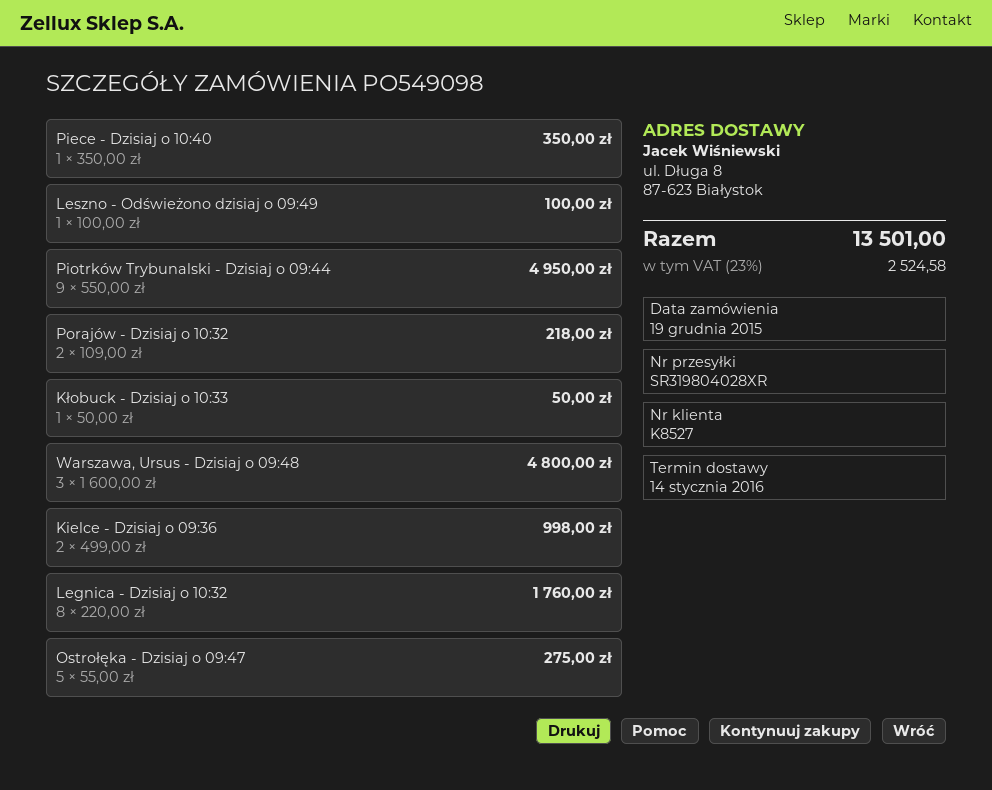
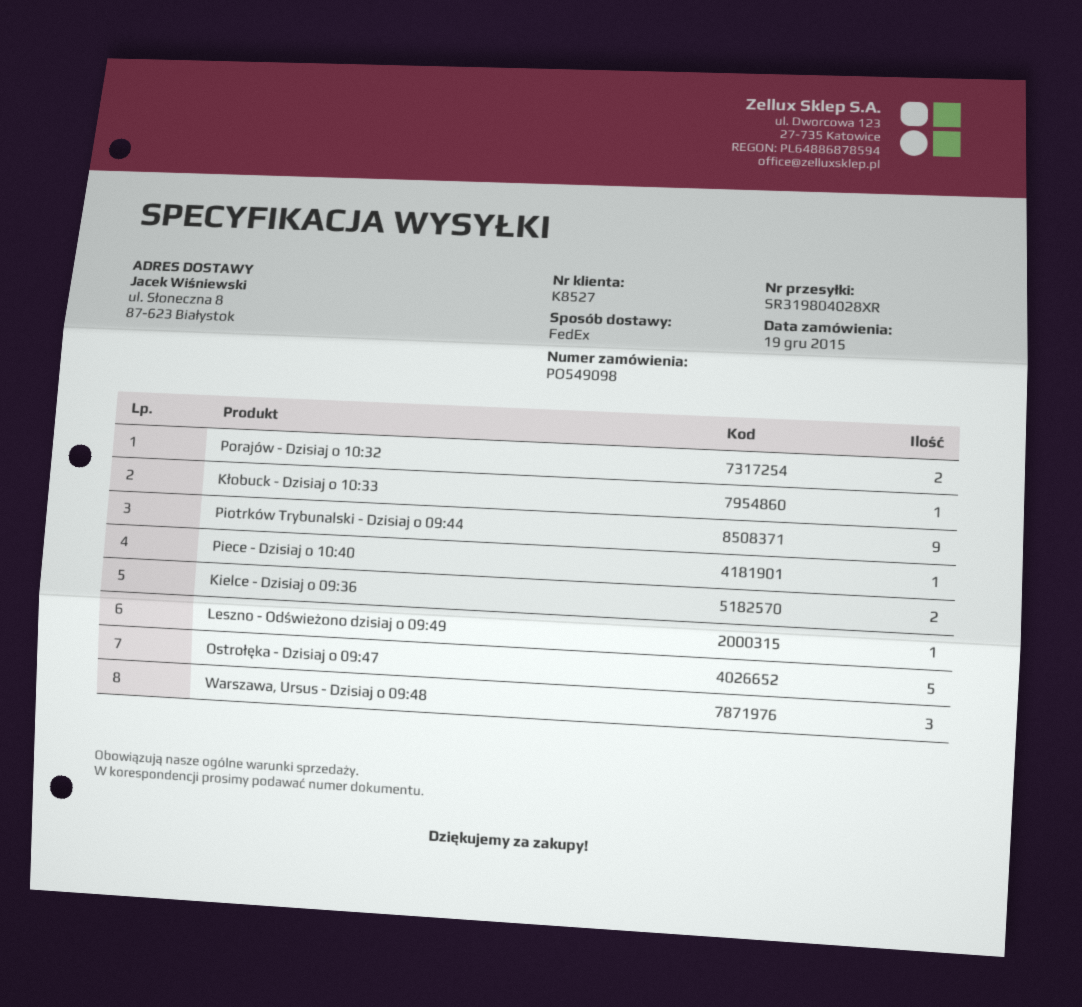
ship to: ul. Długa 8, 87-623 Białystok -> ul. Słoneczna 8, 87-623 Białystok
Legnica - Dzisiaj o 10:32: 8 -> none

